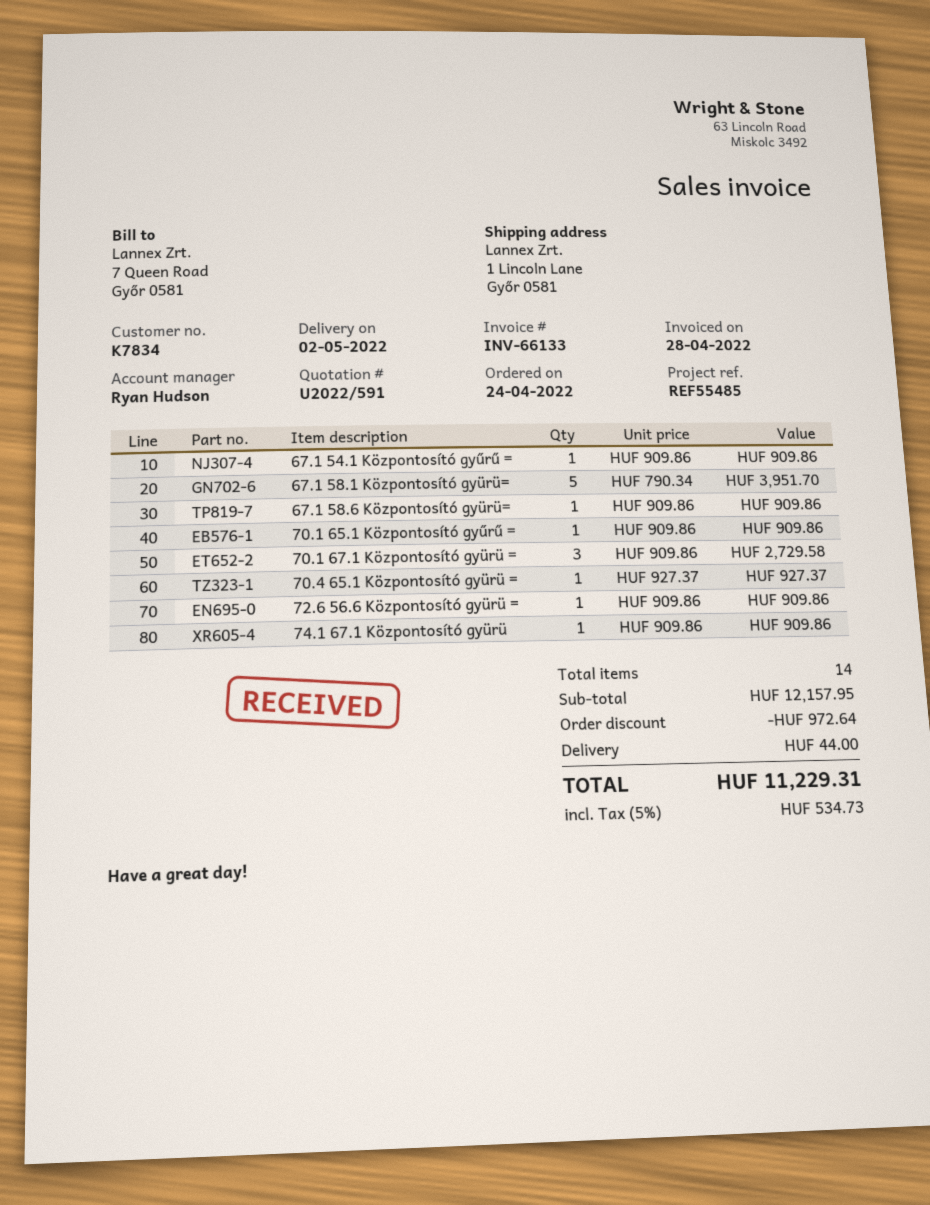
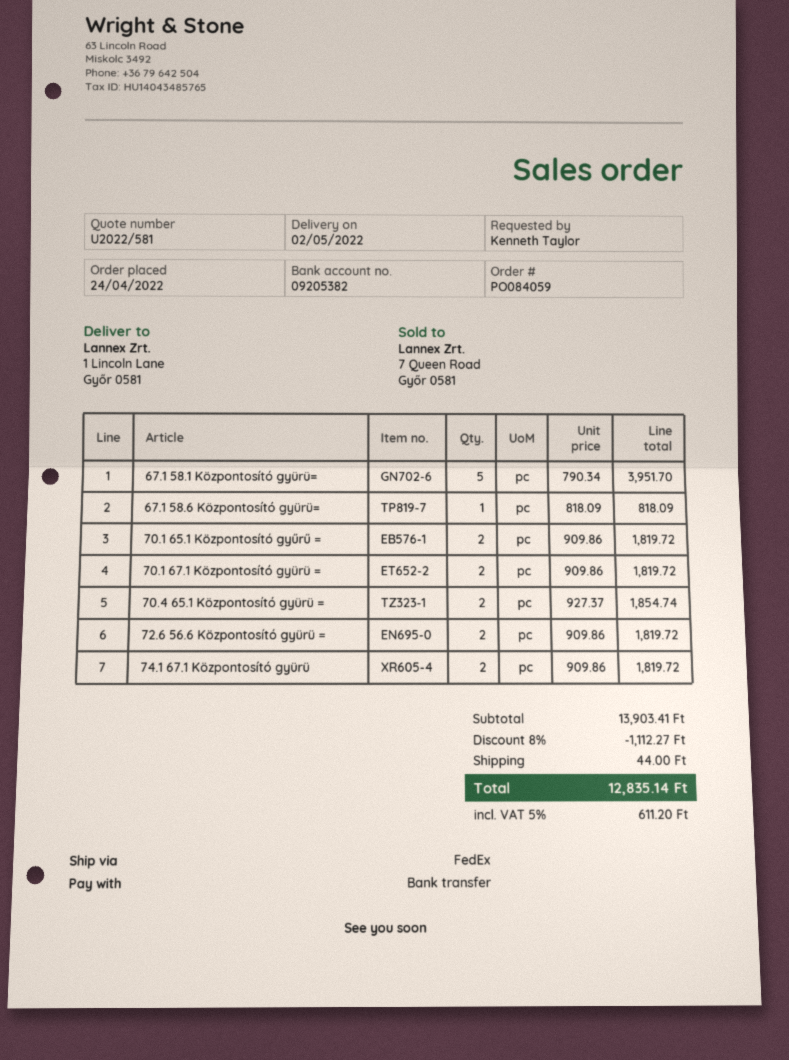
quote number: U2022/591 -> U2022/581
67.1 54.1 Központosító gyűrű =: 1 x 909.86 = 909.86 -> none
67.1 58.6 Központosító gyürü=: 1 x 909.86 = 909.86 -> 1 x 818.09 = 818.09
70.1 65.1 Központosító gyűrű =: 1 x 909.86 = 909.86 -> 2 x 909.86 = 1819.72
70.1 67.1 Központosító gyürü =: 3 x 909.86 = 2729.58 -> 2 x 909.86 = 1819.72
70.4 65.1 Központosító gyürü =: 1 x 927.37 = 927.37 -> 2 x 927.37 = 1854.74
72.6 56.6 Központosító gyürü =: 1 x 909.86 = 909.86 -> 2 x 909.86 = 1819.72
74.1 67.1 Központosító gyürü: 1 x 909.86 = 909.86 -> 2 x 909.86 = 1819.72
subtotal: 12157.95 -> 13903.41
discount: 972.64 -> 1112.27
tax: 5% = 534.73 -> 5% = 611.20
total: 11229.31 -> 12835.14

